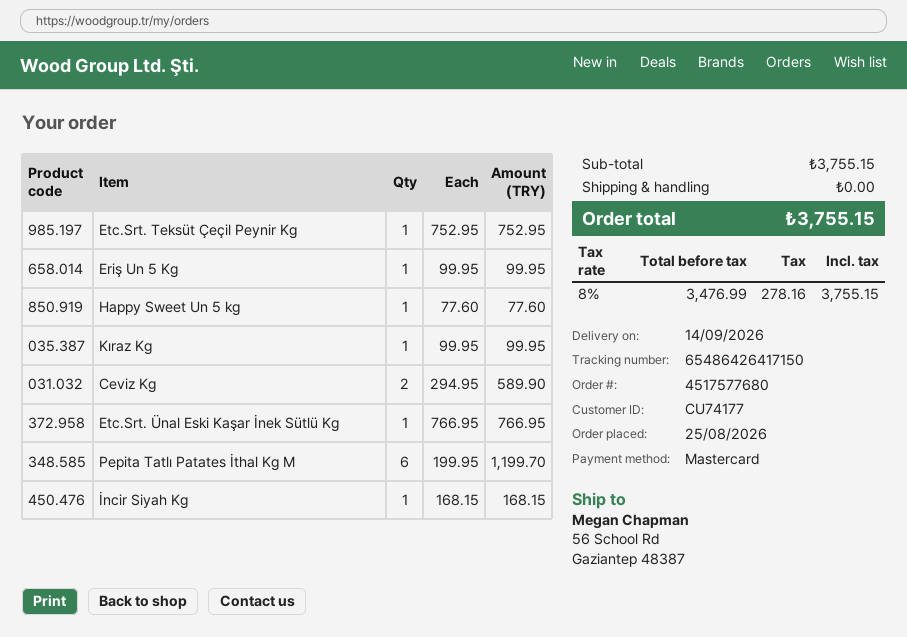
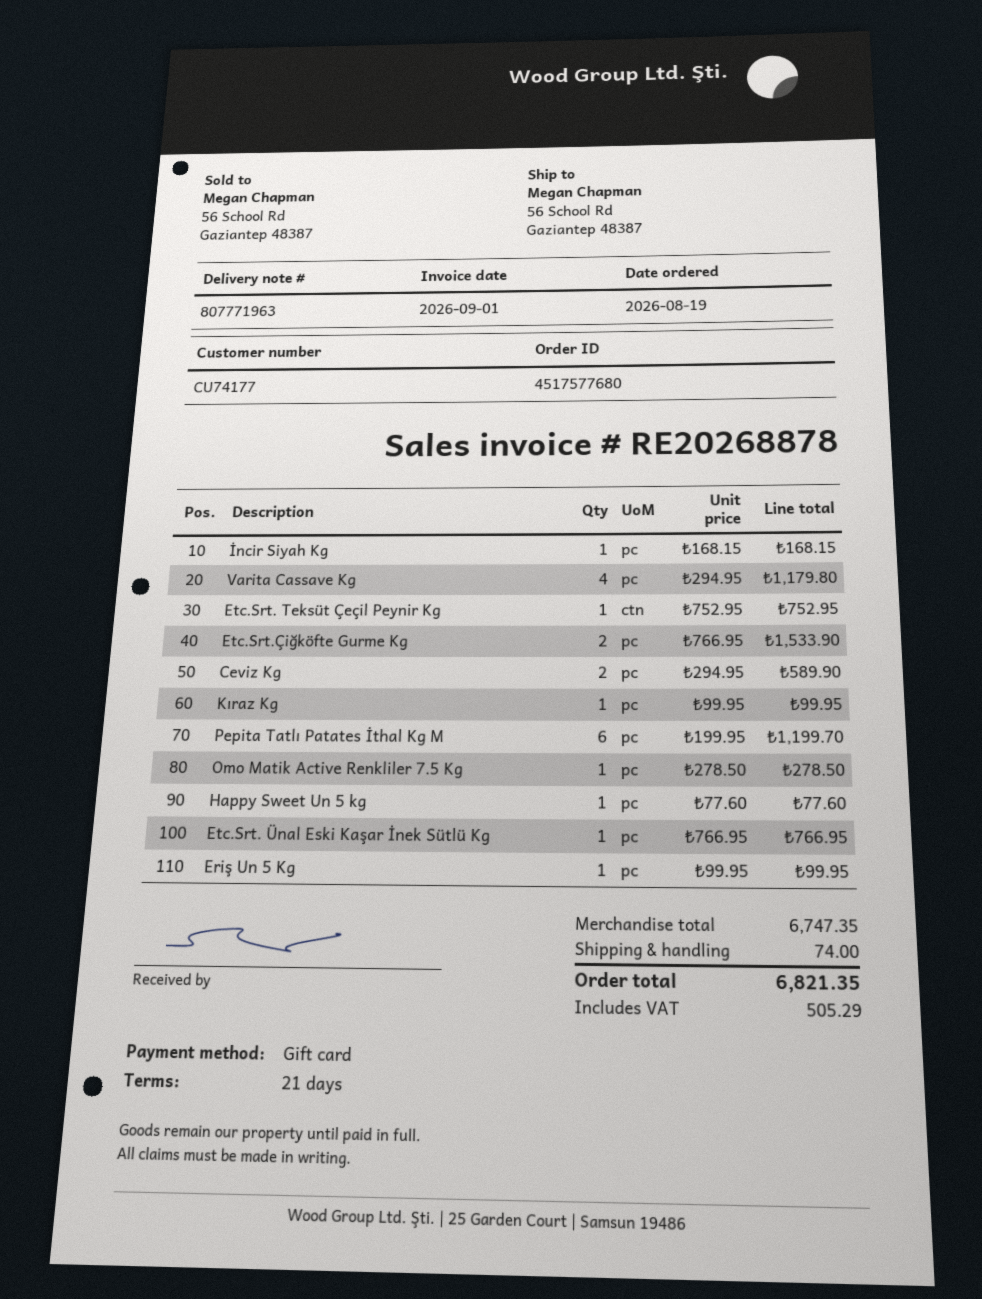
order date: 2026-08-25 -> 2026-08-19
payment method: Mastercard -> gift card
Varita Cassave Kg: none -> 4 x 294.95 = 1179.80
Etc.Srt.Çiğköfte Gurme Kg: none -> 2 x 766.95 = 1533.90
Omo Matik Active Renkliler 7.5 Kg: none -> 1 x 278.50 = 278.50
subtotal: 3755.15 -> 6747.35
shipping: 0.00 -> 74.00
tax: 278.16 -> 505.29
total: 3755.15 -> 6821.35

